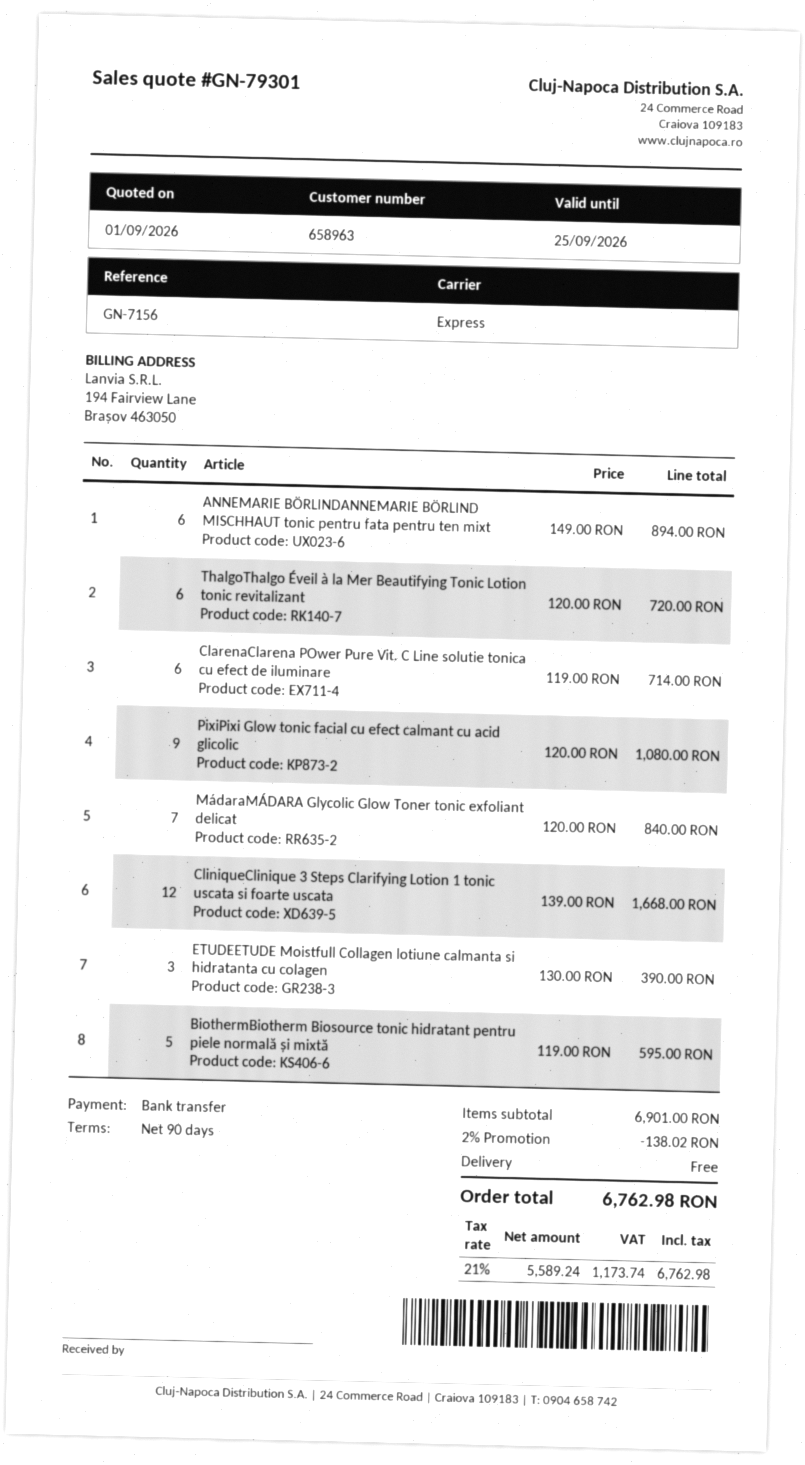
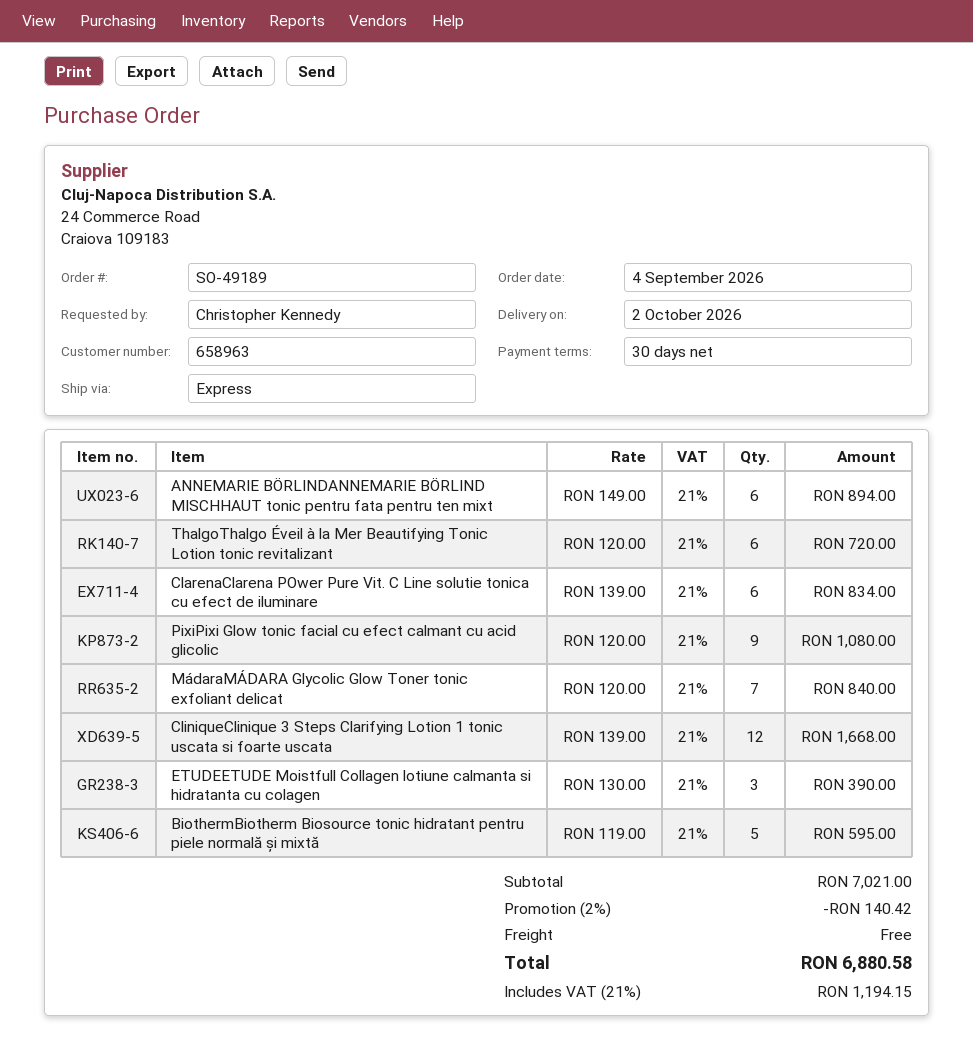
payment terms: 90 days -> 30 days
ClarenaClarena POwer Pure Vit. C Line solutie tonica cu efect de iluminare: 6 x 119.00 = 714.00 -> 6 x 139.00 = 834.00
subtotal: 6901.00 -> 7021.00
discount: 2% = 138.02 -> 2% = 140.42
tax: 21% = 1173.74 -> 21% = 1194.15
total: 6762.98 -> 6880.58

